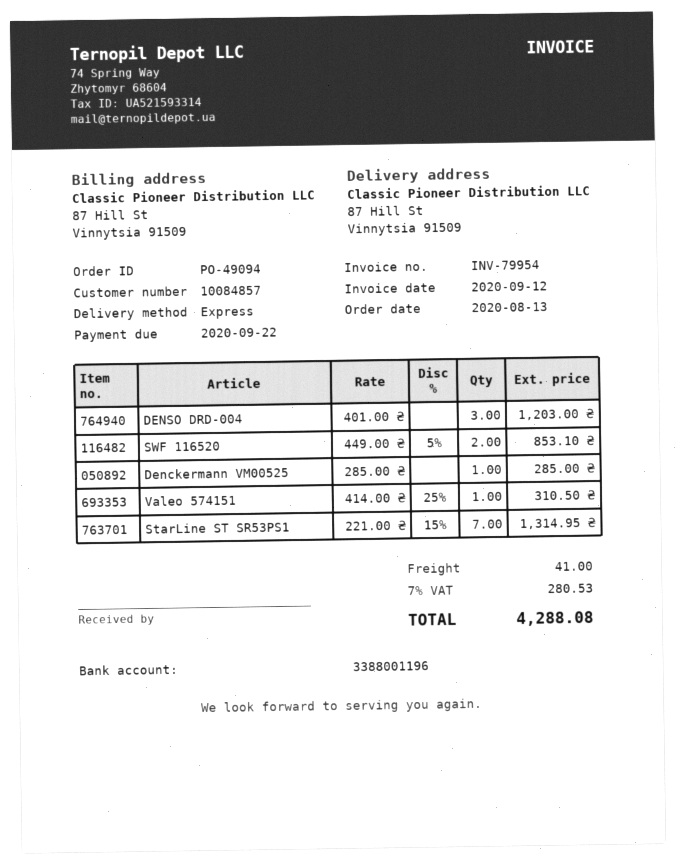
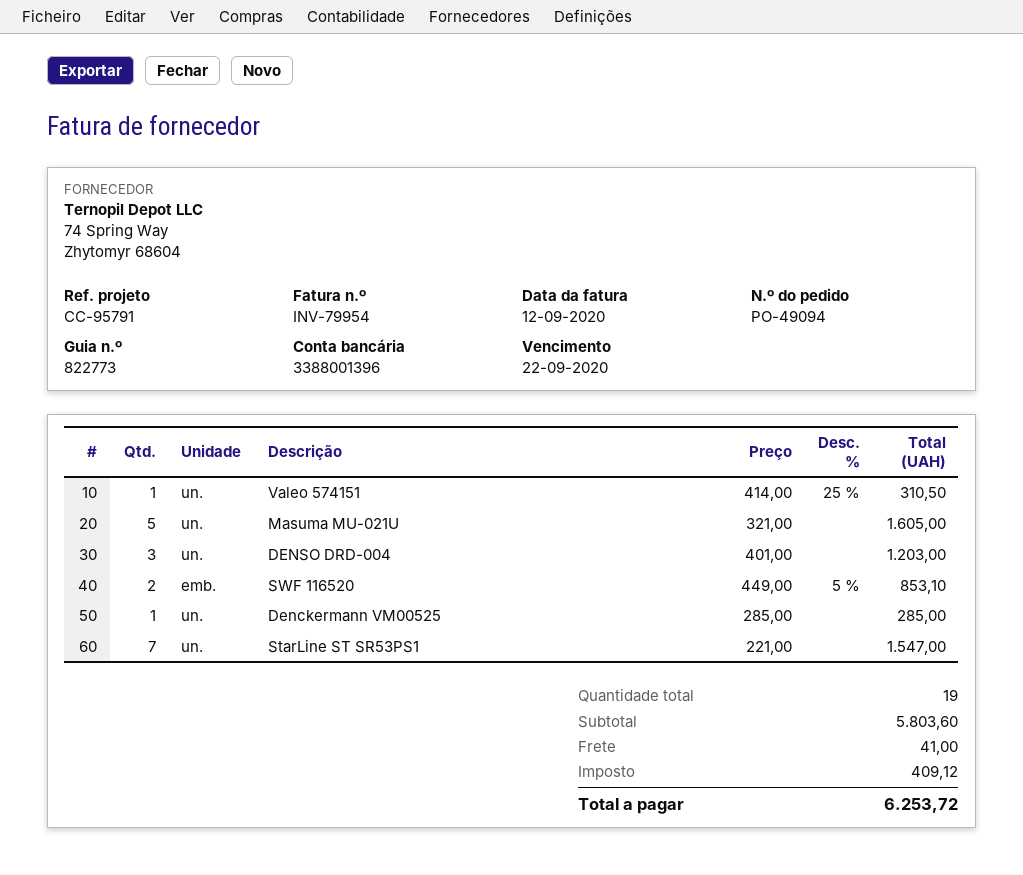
bank account: 3388001196 -> 3388001396
StarLine ST SR53PS1: 7 x 221.00 - 15% = 1314.95 -> 7 x 221.00 = 1547.00
Masuma MU-021U: none -> 5 x 321.00 = 1605.00
tax: 280.53 -> 409.12
total: 4288.08 -> 6253.72

